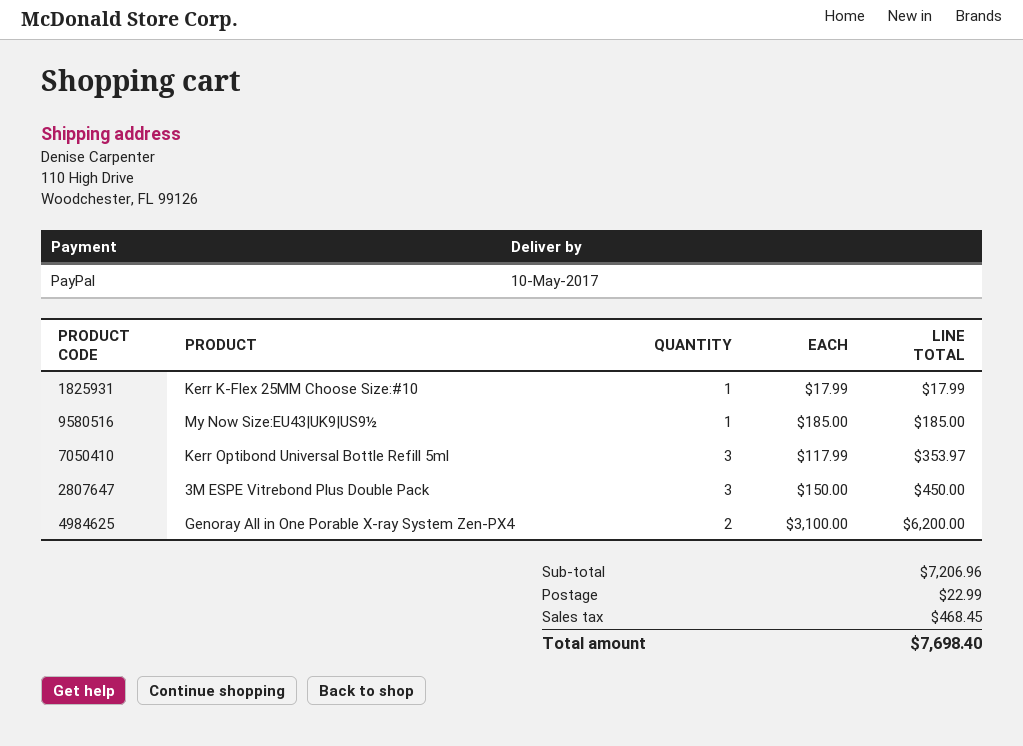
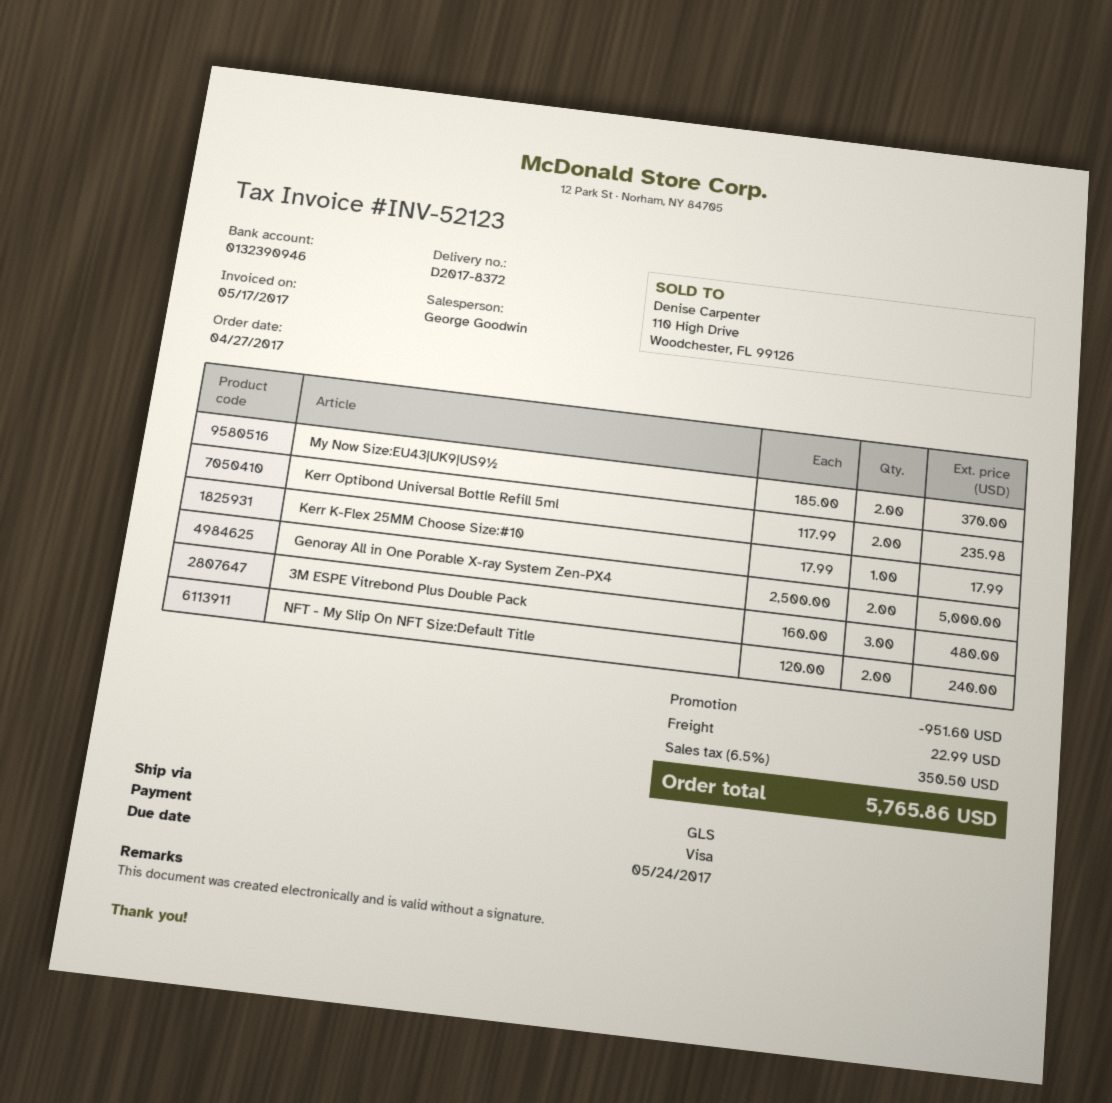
payment method: PayPal -> Visa
My Now Size:EU43|UK9|US9½: 1 x 185.00 = 185.00 -> 2 x 185.00 = 370.00
Kerr Optibond Universal Bottle Refill 5ml: 3 x 117.99 = 353.97 -> 2 x 117.99 = 235.98
3M ESPE Vitrebond Plus Double Pack: 3 x 150.00 = 450.00 -> 3 x 160.00 = 480.00
Genoray All in One Porable X-ray System Zen-PX4: 2 x 3100.00 = 6200.00 -> 2 x 2500.00 = 5000.00
NFT - My Slip On NFT Size:Default Title: none -> 2 x 120.00 = 240.00
discount: none -> 951.60
tax: 468.45 -> 350.50
total: 7698.40 -> 5765.86

